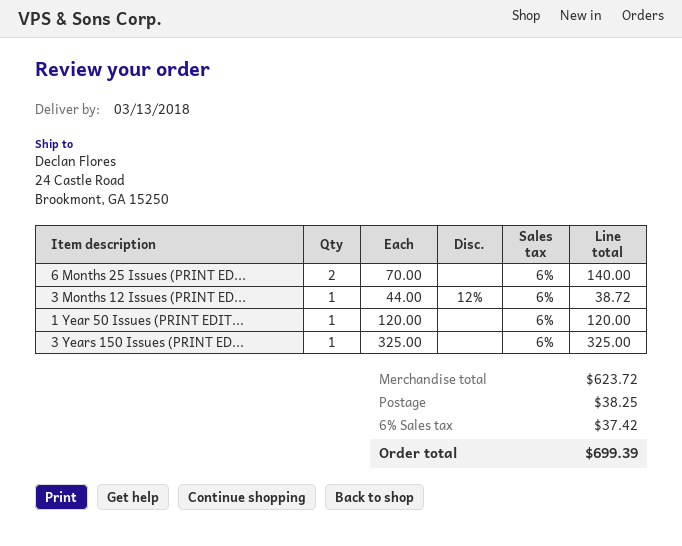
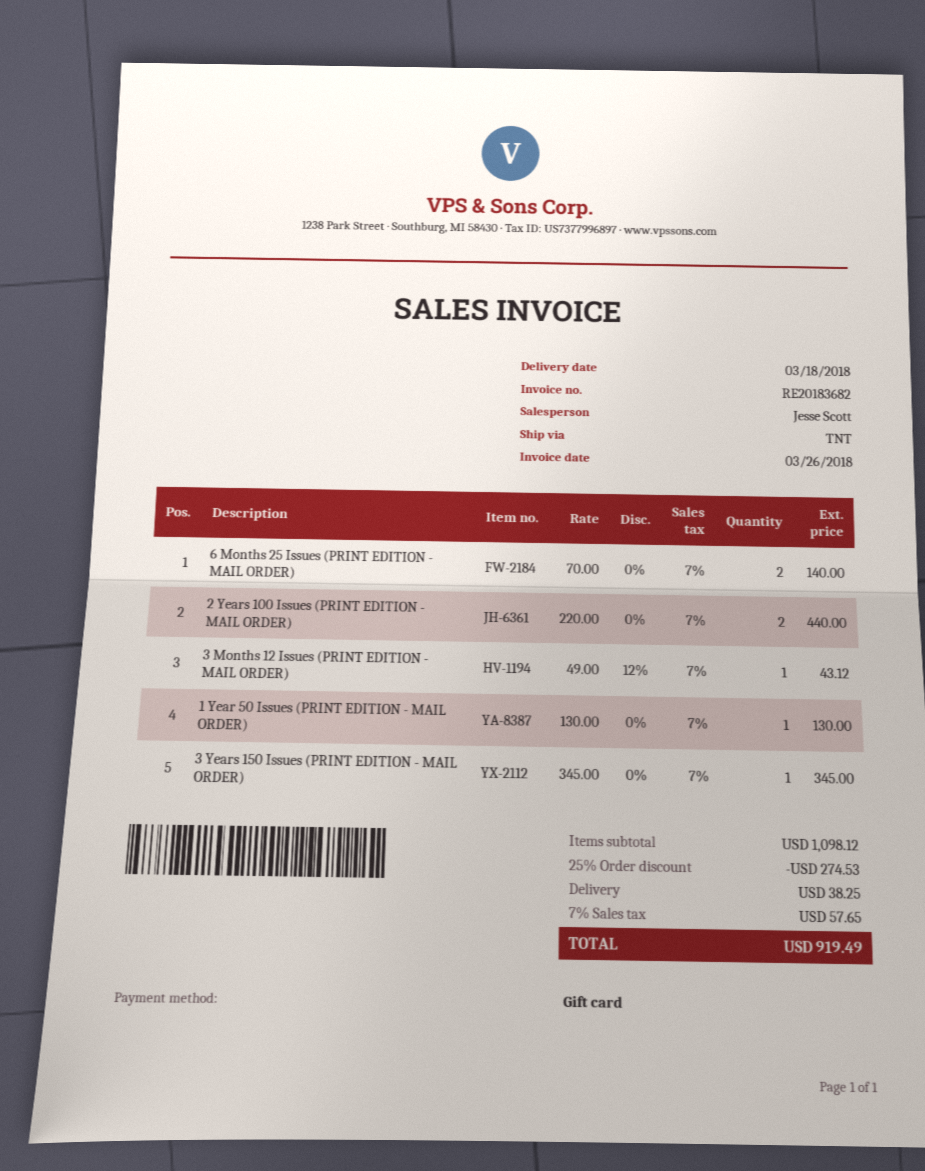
delivery date: 2018-03-13 -> 2018-03-18
3 Months 12 Issues (PRINT ED...: 1 x 44.00 - 12% = 38.72 -> 1 x 49.00 - 12% = 43.12
1 Year 50 Issues (PRINT EDIT...: 1 x 120.00 = 120.00 -> 1 x 130.00 = 130.00
3 Years 150 Issues (PRINT ED...: 1 x 325.00 = 325.00 -> 1 x 345.00 = 345.00
2 Years 100 Issues (PRINT EDITION - MAIL ORDER): none -> 2 x 220.00 = 440.00
subtotal: 623.72 -> 1098.12
discount: none -> 25% = 274.53
tax: 6% = 37.42 -> 7% = 57.65
total: 699.39 -> 919.49

